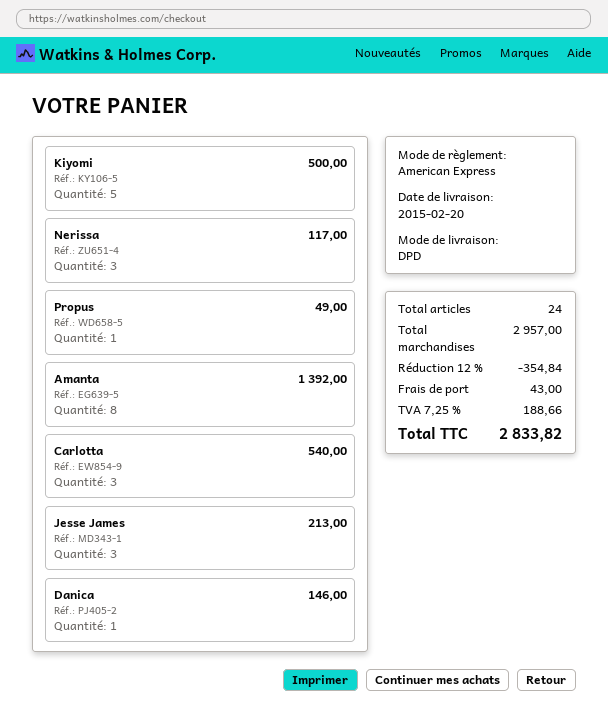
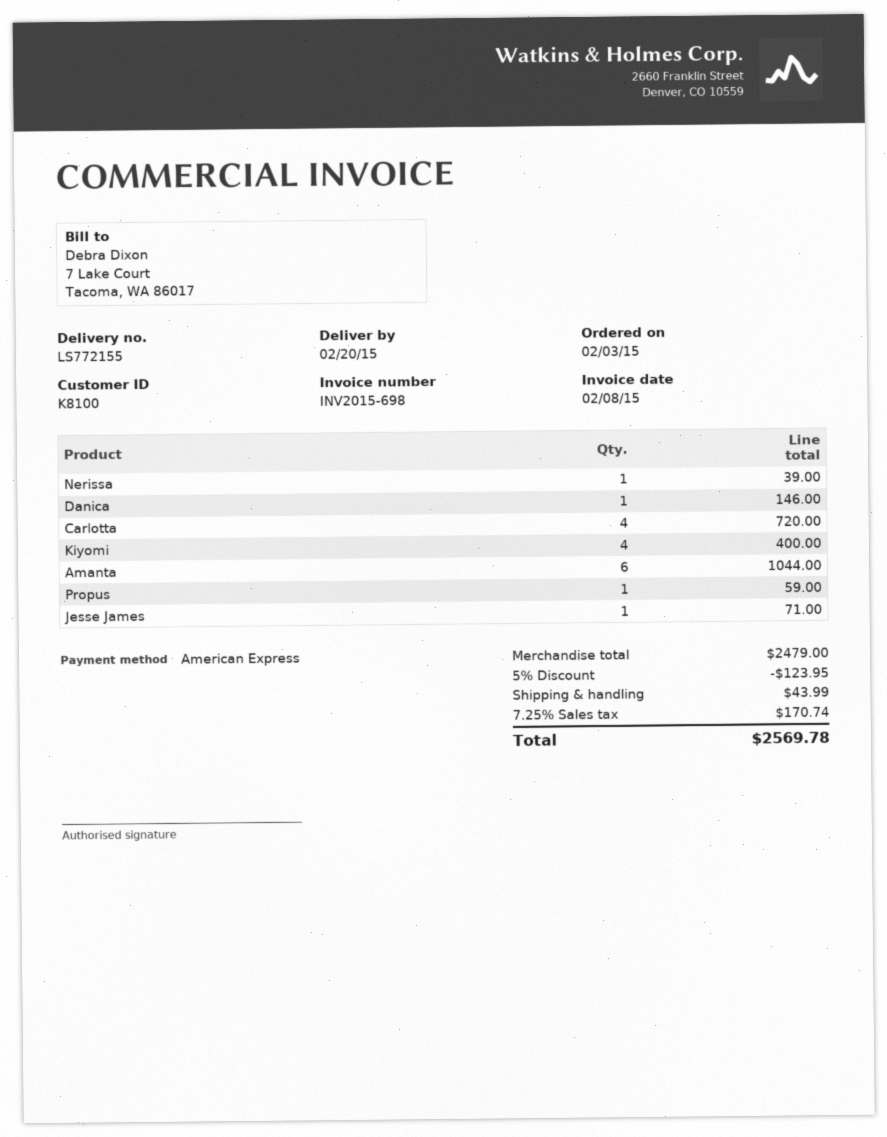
Kiyomi: 5 for 500.00 -> 4 for 400.00
Nerissa: 3 for 117.00 -> 1 for 39.00
Propus: 1 for 49.00 -> 1 for 59.00
Amanta: 8 for 1392.00 -> 6 for 1044.00
Carlotta: 3 for 540.00 -> 4 for 720.00
Jesse James: 3 for 213.00 -> 1 for 71.00
subtotal: 2957.00 -> 2479.00
discount: 12% = 354.84 -> 5% = 123.95
shipping: 43.00 -> 43.99
tax: 7.25% = 188.66 -> 7.25% = 170.74
total: 2833.82 -> 2569.78

